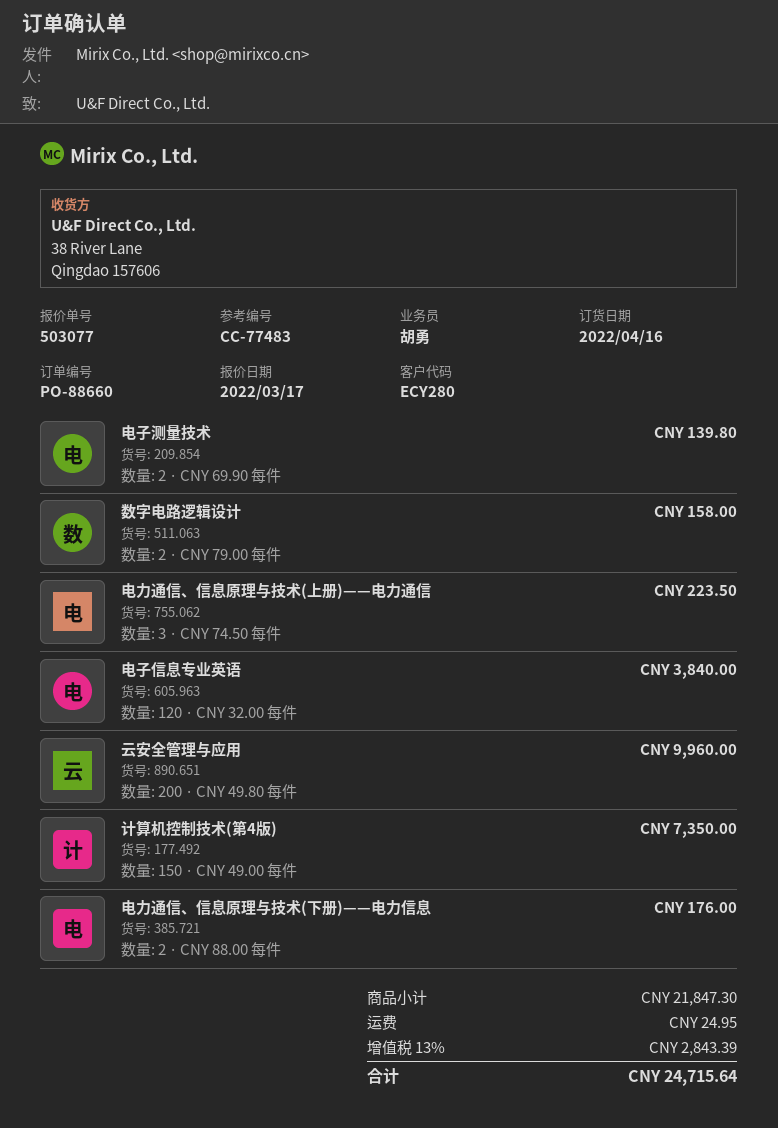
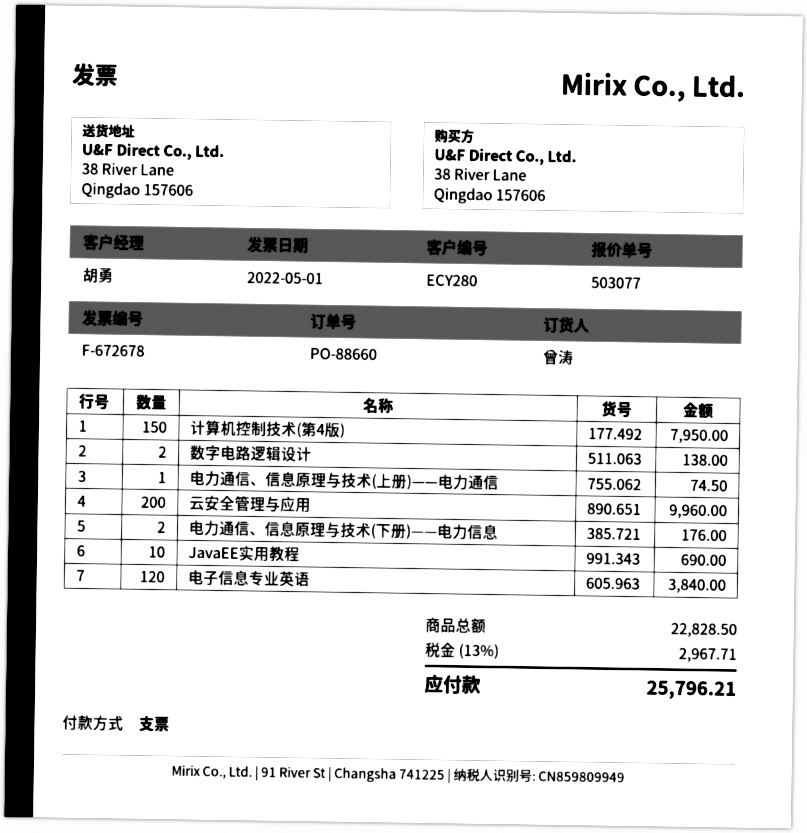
电子测量技术: 2 for 139.80 -> none
数字电路逻辑设计: 2 for 158.00 -> 2 for 138.00
电力通信、信息原理与技术(上册)——电力通信: 3 for 223.50 -> 1 for 74.50
计算机控制技术(第4版): 150 for 7350.00 -> 150 for 7950.00
JavaEE实用教程: none -> 10 for 690.00
subtotal: 21847.30 -> 22828.50
shipping: 24.95 -> none
tax: 13% = 2843.39 -> 13% = 2967.71
total: 24715.64 -> 25796.21

